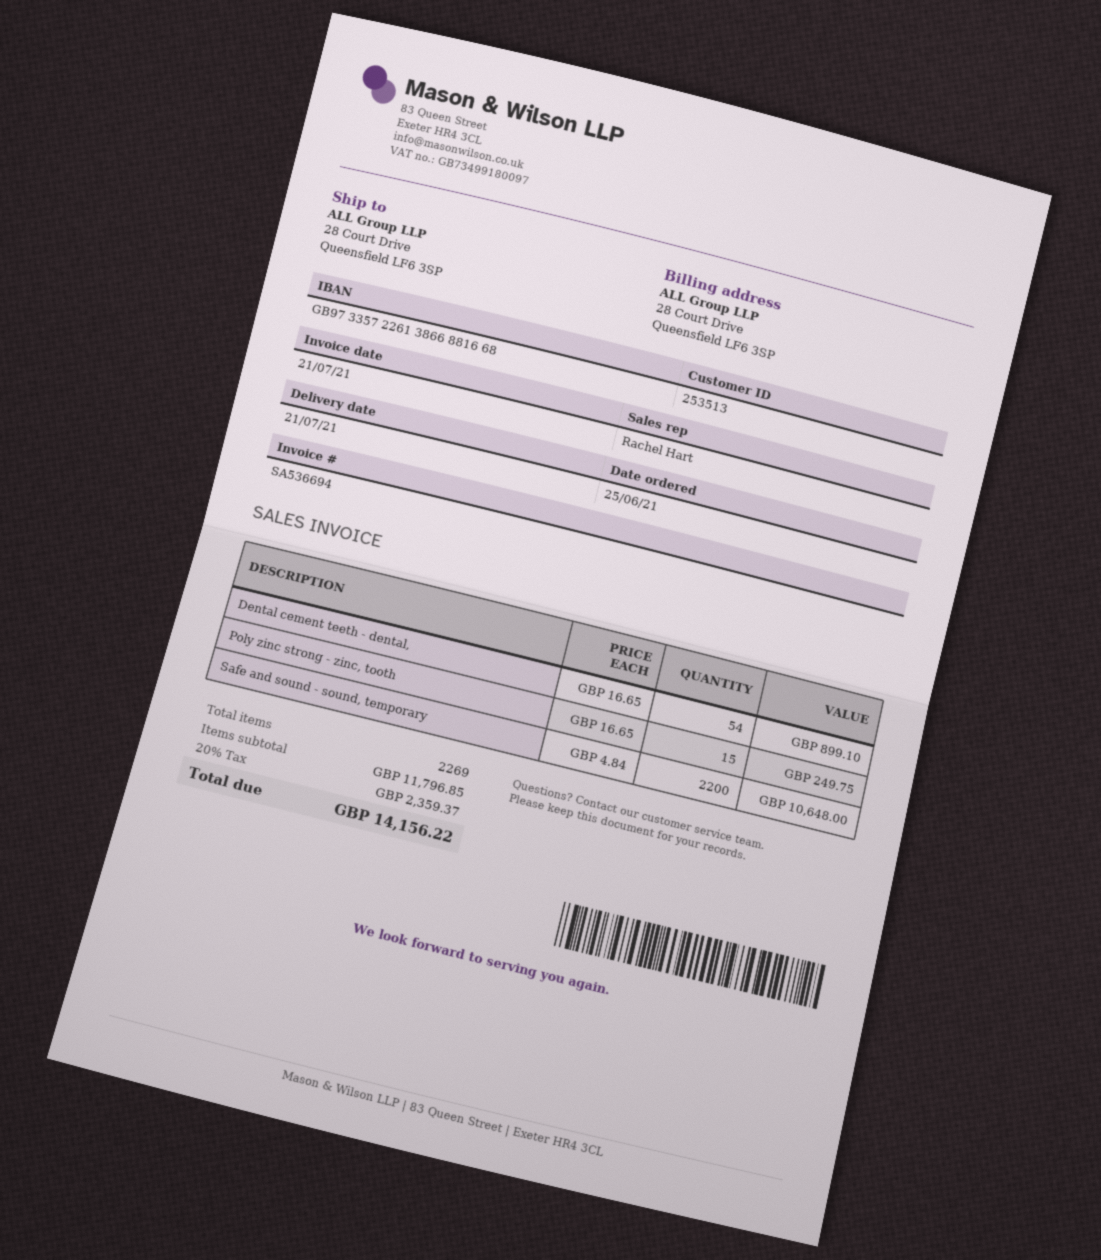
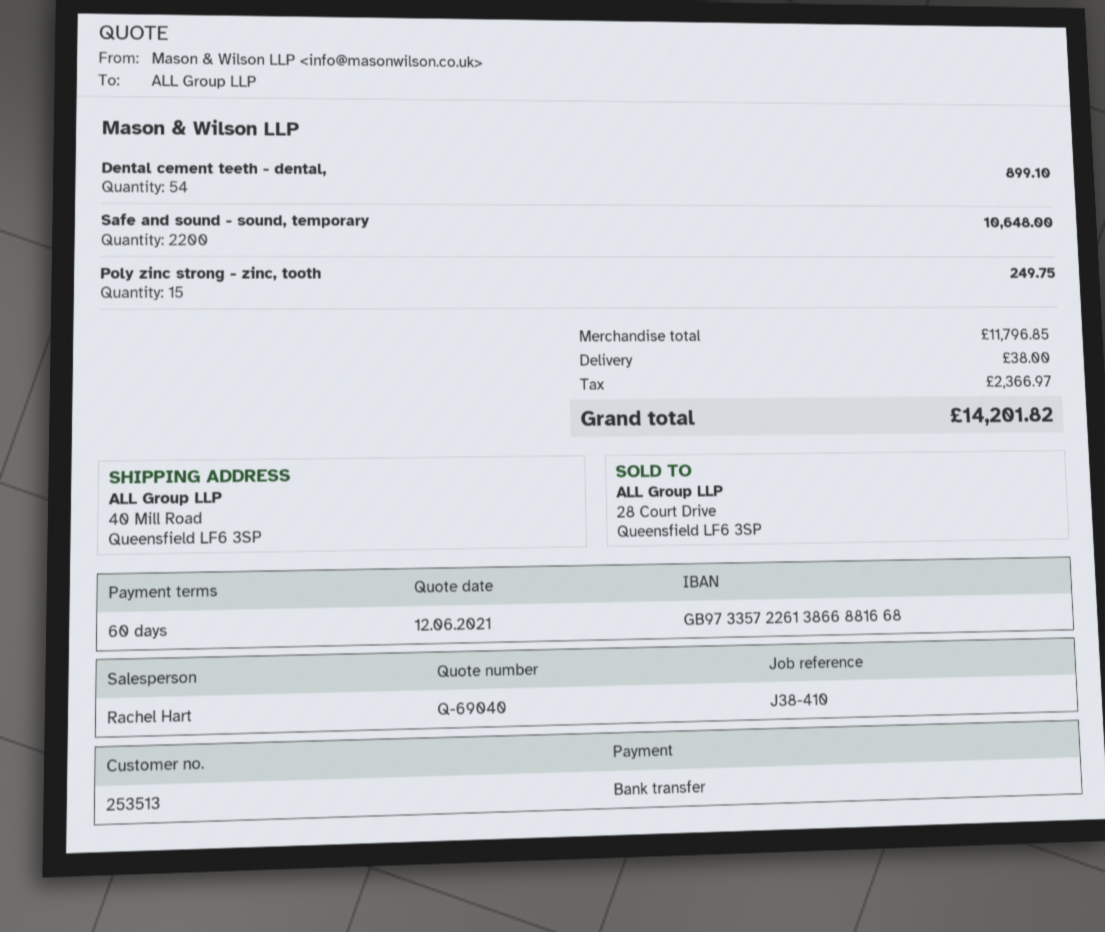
ship to: 28 Court Drive, Queensfield LF6 3SP -> 40 Mill Road, Queensfield LF6 3SP
shipping: none -> 38.00
tax: 2359.37 -> 2366.97
total: 14156.22 -> 14201.82

